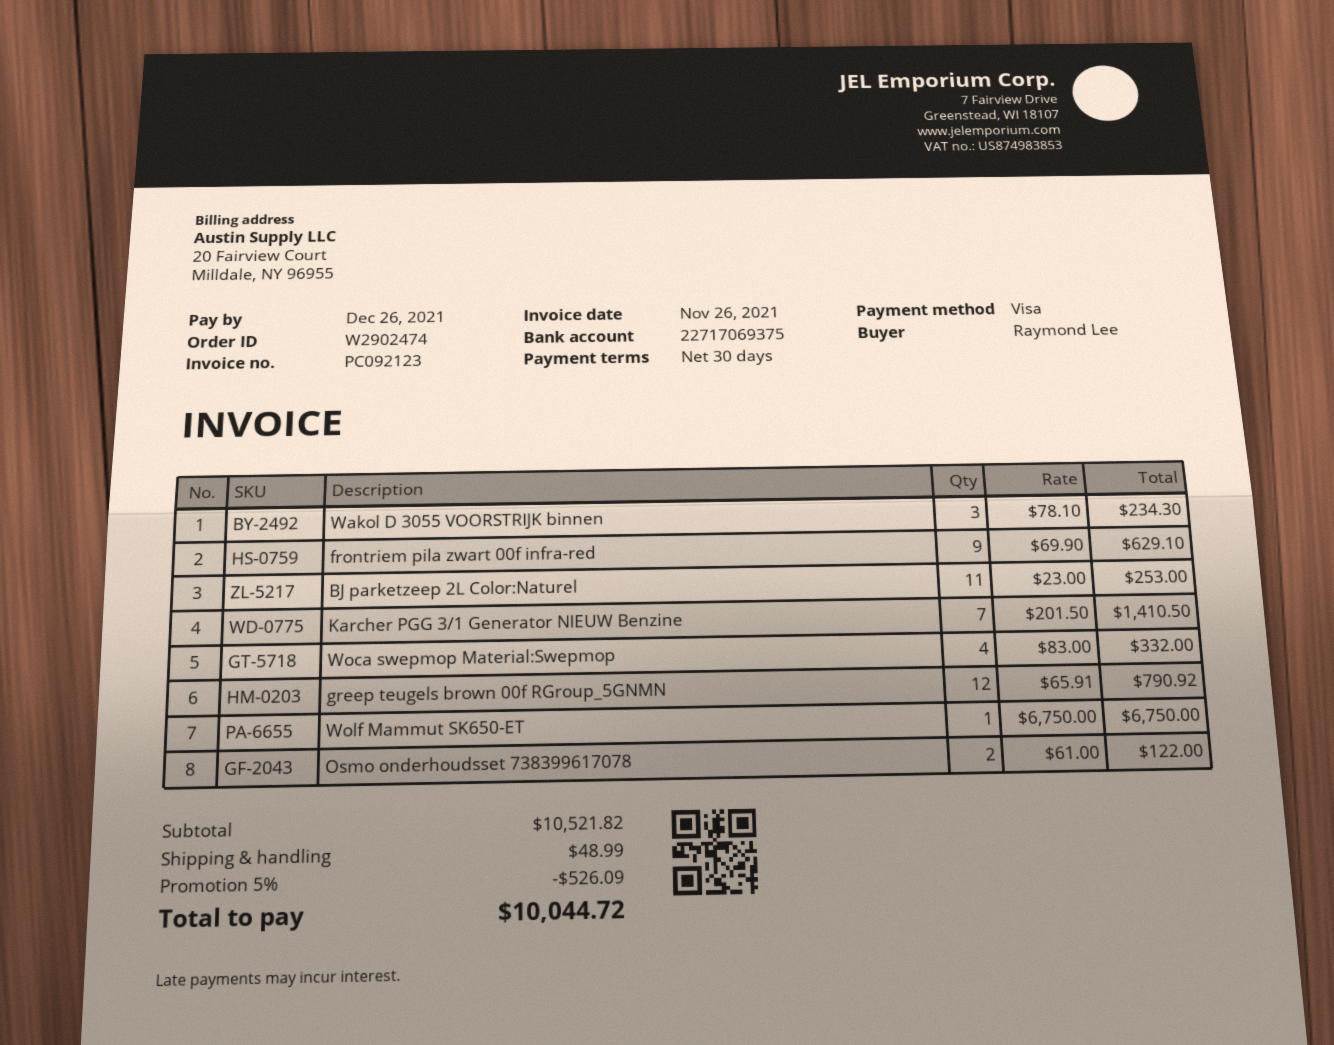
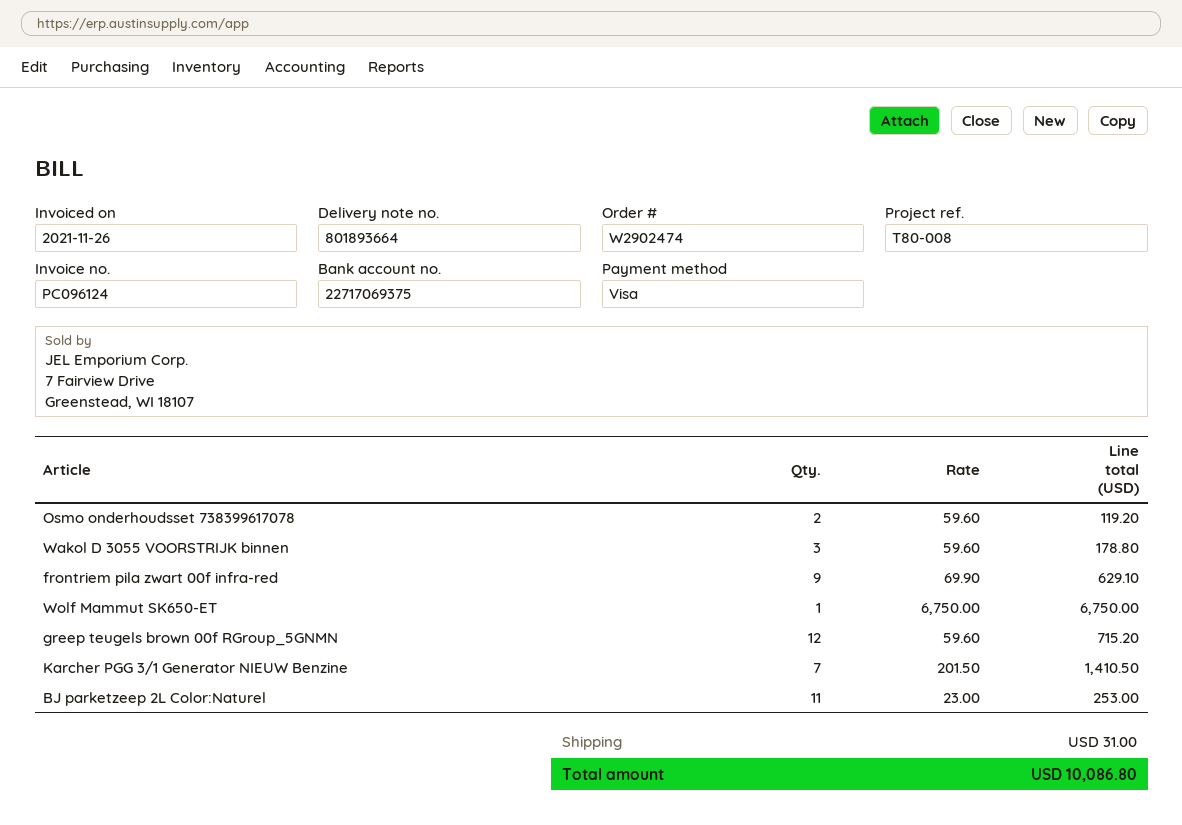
invoice number: PC092123 -> PC096124
Wakol D 3055 VOORSTRIJK binnen: 3 x 78.10 = 234.30 -> 3 x 59.60 = 178.80
Woca swepmop Material:Swepmop: 4 x 83.00 = 332.00 -> none
greep teugels brown 00f RGroup_5GNMN: 12 x 65.91 = 790.92 -> 12 x 59.60 = 715.20
Osmo onderhoudsset 738399617078: 2 x 61.00 = 122.00 -> 2 x 59.60 = 119.20
discount: 5% = 526.09 -> none
shipping: 48.99 -> 31.00
total: 10044.72 -> 10086.80

